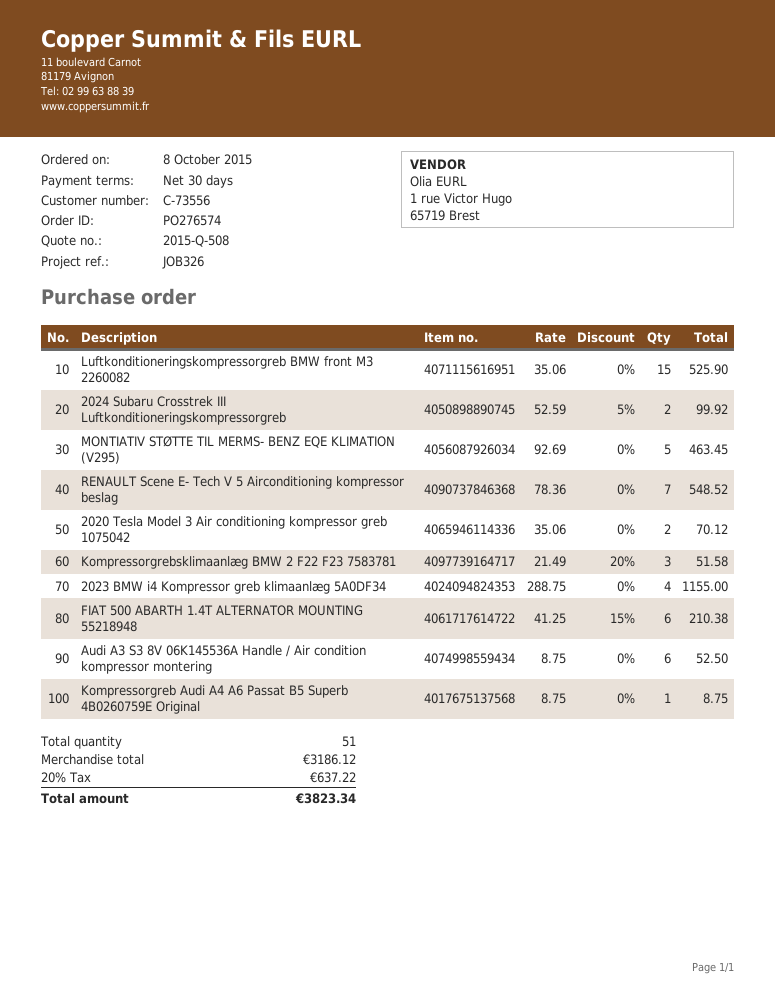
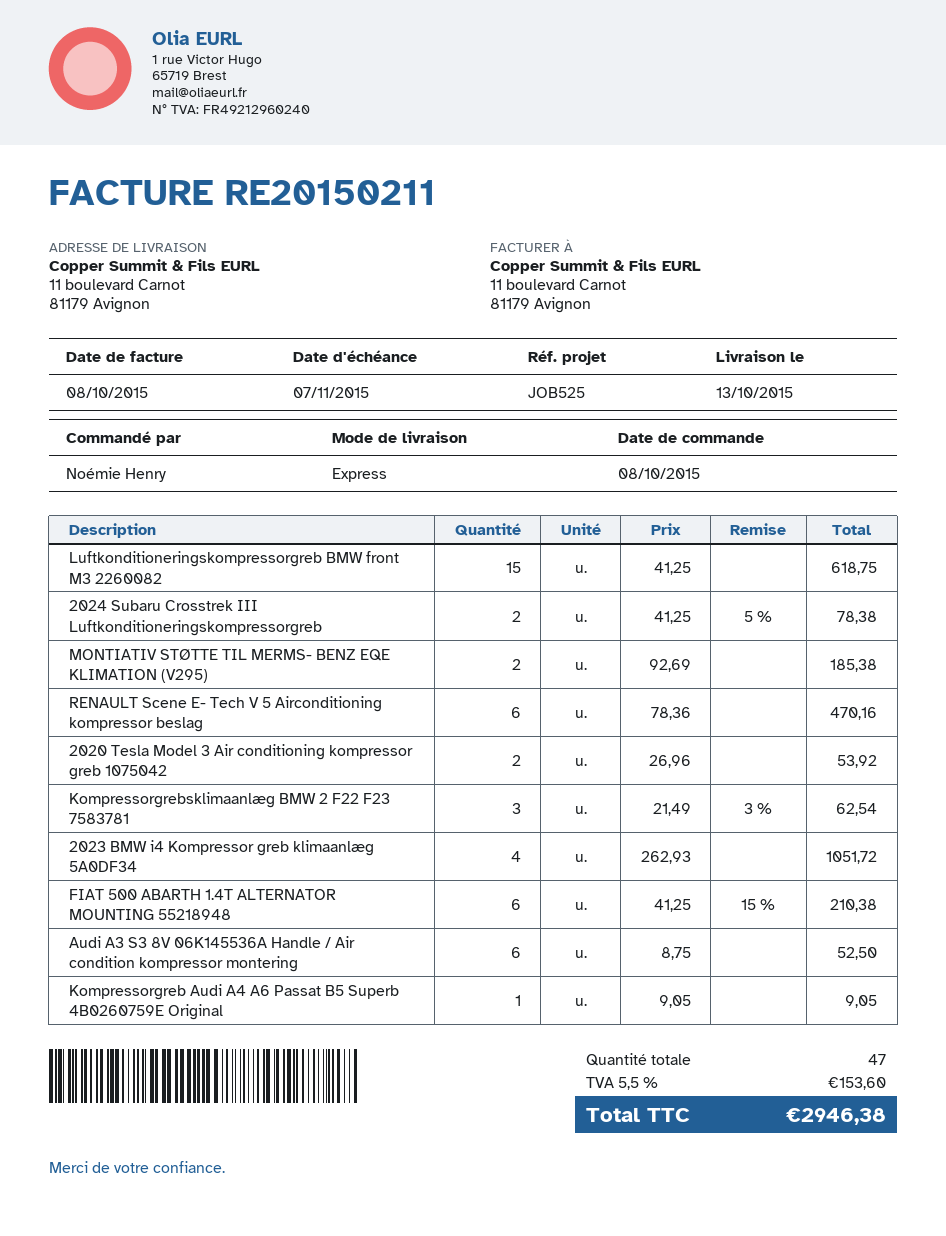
reference: JOB326 -> JOB525
Luftkonditioneringskompressorgreb BMW front M3 2260082: 15 x 35.06 = 525.90 -> 15 x 41.25 = 618.75
2024 Subaru Crosstrek III Luftkonditioneringskompressorgreb: 2 x 52.59 - 5% = 99.92 -> 2 x 41.25 - 5% = 78.38
MONTIATIV STØTTE TIL MERMS- BENZ EQE KLIMATION (V295): 5 x 92.69 = 463.45 -> 2 x 92.69 = 185.38
RENAULT Scene E- Tech V 5 Airconditioning kompressor beslag: 7 x 78.36 = 548.52 -> 6 x 78.36 = 470.16
2020 Tesla Model 3 Air conditioning kompressor greb 1075042: 2 x 35.06 = 70.12 -> 2 x 26.96 = 53.92
Kompressorgrebsklimaanlæg BMW 2 F22 F23 7583781: 3 x 21.49 - 20% = 51.58 -> 3 x 21.49 - 3% = 62.54
2023 BMW i4 Kompressor greb klimaanlæg 5A0DF34: 4 x 288.75 = 1155.00 -> 4 x 262.93 = 1051.72
Kompressorgreb Audi A4 A6 Passat B5 Superb 4B0260759E Original: 1 x 8.75 = 8.75 -> 1 x 9.05 = 9.05
total quantity: 51 -> 47
tax: 20% = 637.22 -> 5.5% = 153.60
total: 3823.34 -> 2946.38

